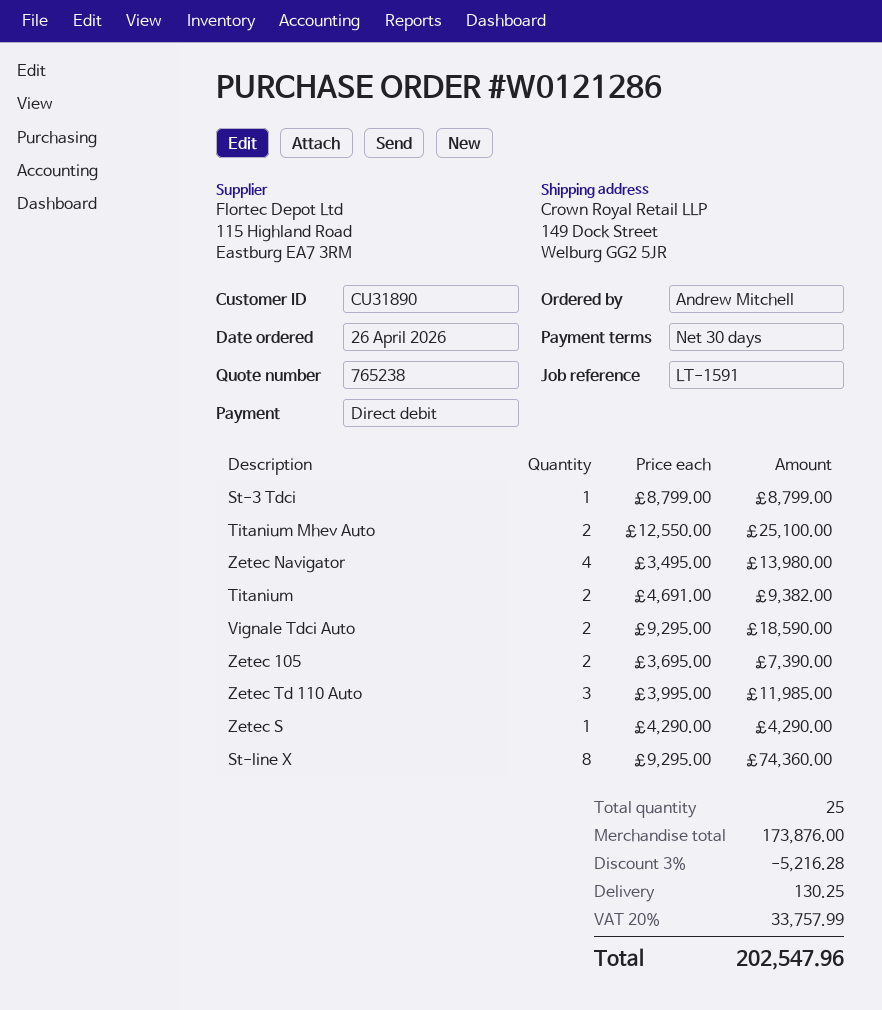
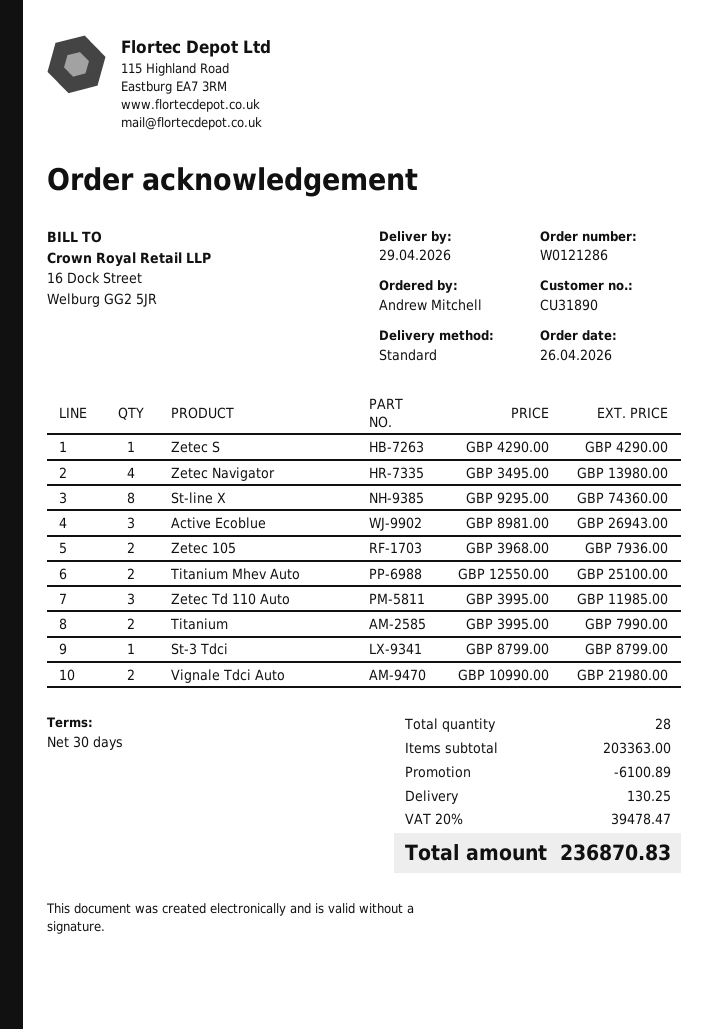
Titanium: 2 x 4691.00 = 9382.00 -> 2 x 3995.00 = 7990.00
Vignale Tdci Auto: 2 x 9295.00 = 18590.00 -> 2 x 10990.00 = 21980.00
Zetec 105: 2 x 3695.00 = 7390.00 -> 2 x 3968.00 = 7936.00
Active Ecoblue: none -> 3 x 8981.00 = 26943.00
total quantity: 25 -> 28
subtotal: 173876.00 -> 203363.00
discount: 5216.28 -> 6100.89
tax: 20% = 33757.99 -> 20% = 39478.47
total: 202547.96 -> 236870.83

